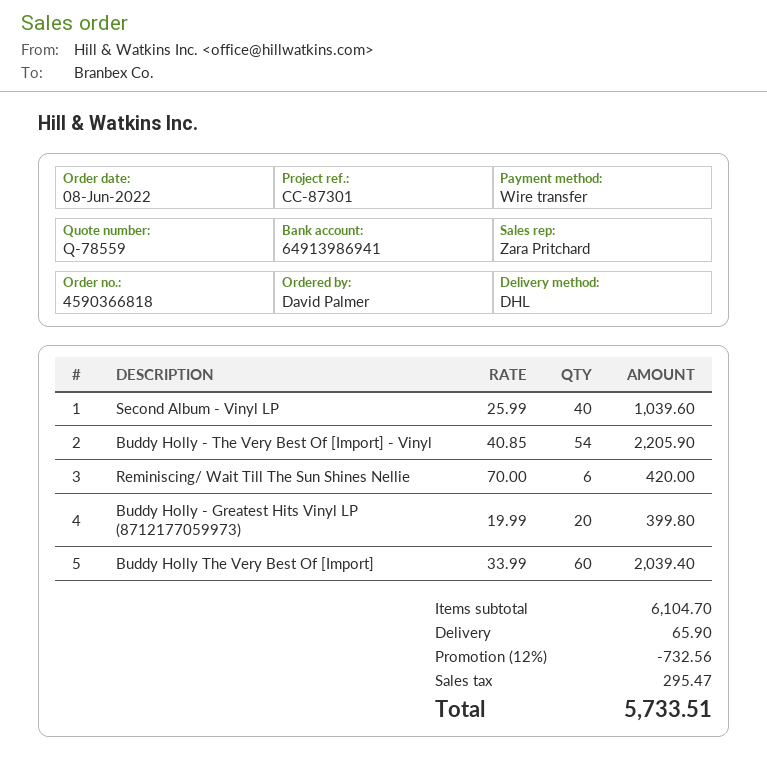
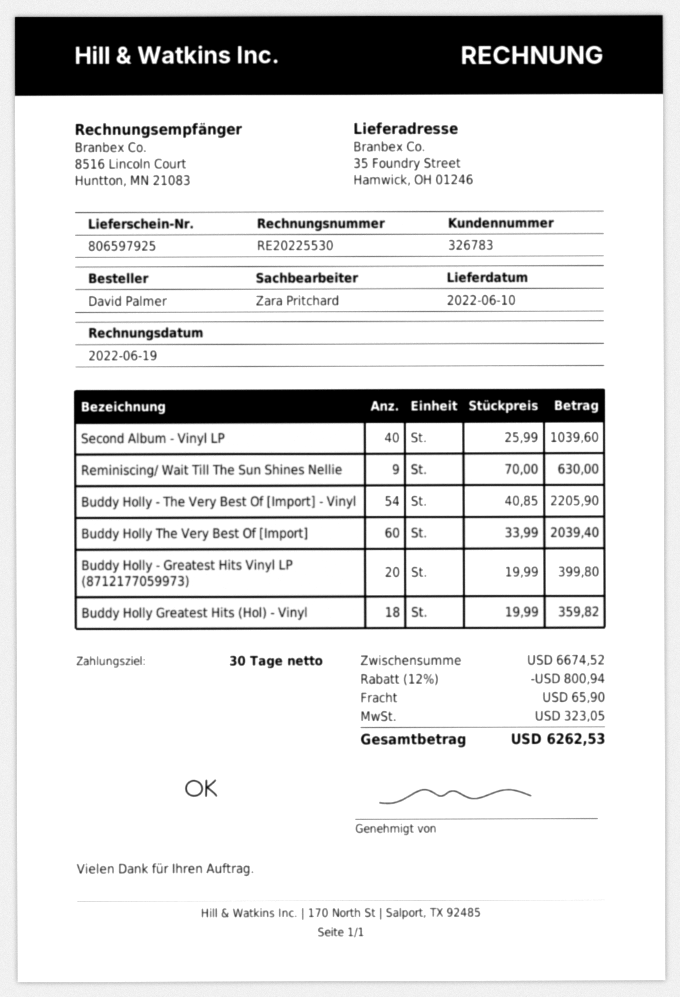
Reminiscing/ Wait Till The Sun Shines Nellie: 6 x 70.00 = 420.00 -> 9 x 70.00 = 630.00
Buddy Holly Greatest Hits (Hol) - Vinyl: none -> 18 x 19.99 = 359.82
subtotal: 6104.70 -> 6674.52
discount: 12% = 732.56 -> 12% = 800.94
tax: 295.47 -> 323.05
total: 5733.51 -> 6262.53

